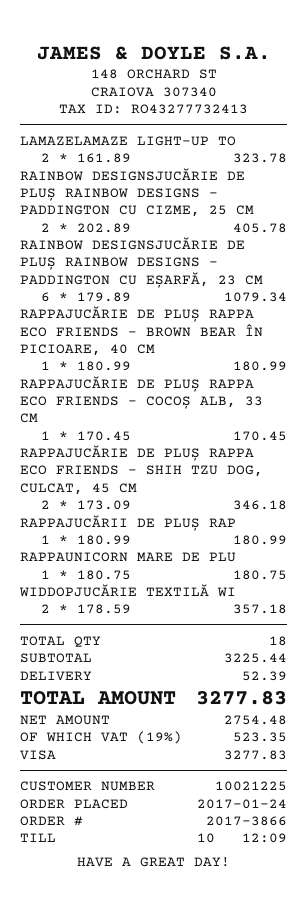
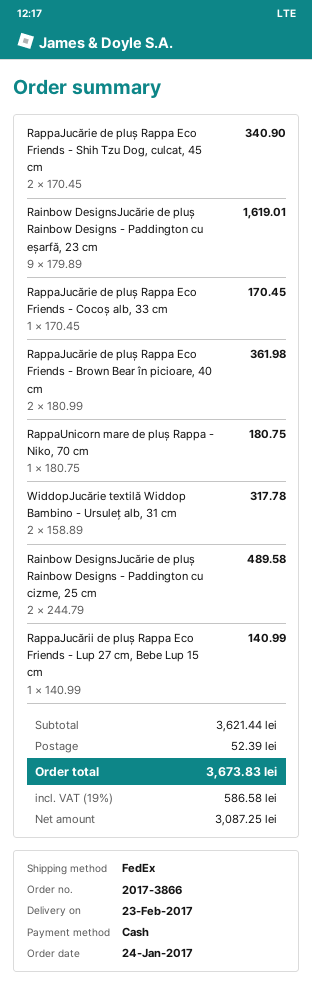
payment method: Visa -> cash
LAMAZELAMAZE LIGHT-UP TO: 2 x 161.89 = 323.78 -> none
RAINBOW DESIGNSJUCĂRIE DE PLUȘ RAINBOW DESIGNS - PADDINGTON CU CIZME, 25 CM: 2 x 202.89 = 405.78 -> 2 x 244.79 = 489.58
RAINBOW DESIGNSJUCĂRIE DE PLUȘ RAINBOW DESIGNS - PADDINGTON CU EȘARFĂ, 23 CM: 6 x 179.89 = 1079.34 -> 9 x 179.89 = 1619.01
RAPPAJUCĂRIE DE PLUȘ RAPPA ECO FRIENDS - BROWN BEAR ÎN PICIOARE, 40 CM: 1 x 180.99 = 180.99 -> 2 x 180.99 = 361.98
RAPPAJUCĂRIE DE PLUȘ RAPPA ECO FRIENDS - SHIH TZU DOG, CULCAT, 45 CM: 2 x 173.09 = 346.18 -> 2 x 170.45 = 340.90
RAPPAJUCĂRII DE PLUȘ RAP: 1 x 180.99 = 180.99 -> 1 x 140.99 = 140.99
WIDDOPJUCĂRIE TEXTILĂ WI: 2 x 178.59 = 357.18 -> 2 x 158.89 = 317.78
subtotal: 3225.44 -> 3621.44
net: 2754.48 -> 3087.25
tax: 19% = 523.35 -> 19% = 586.58
total: 3277.83 -> 3673.83

